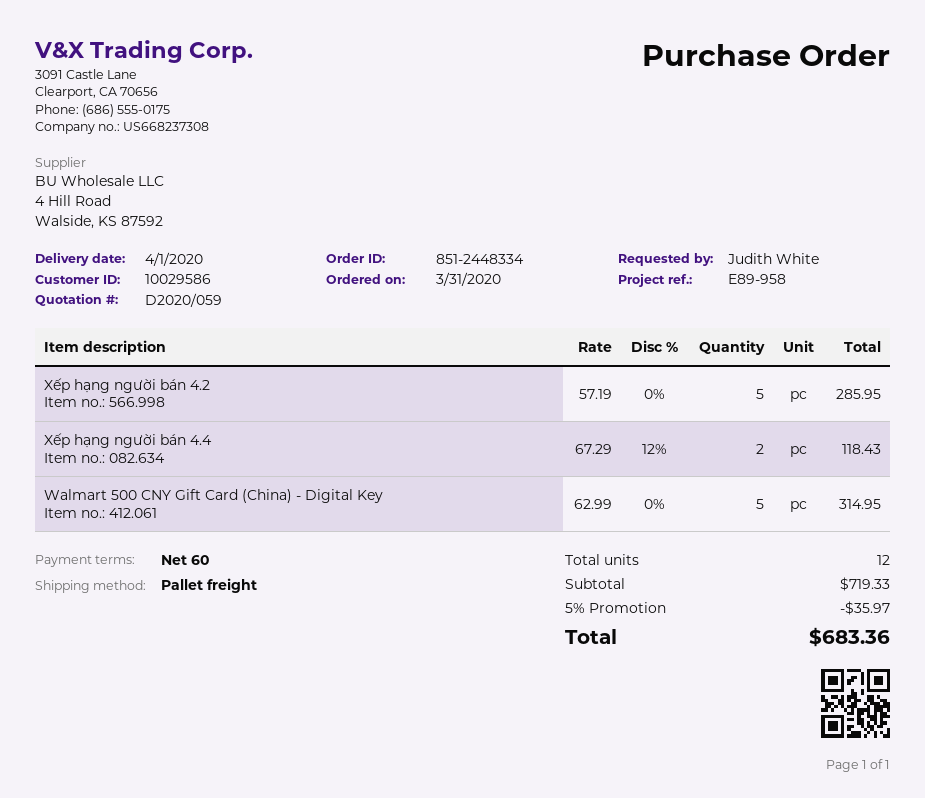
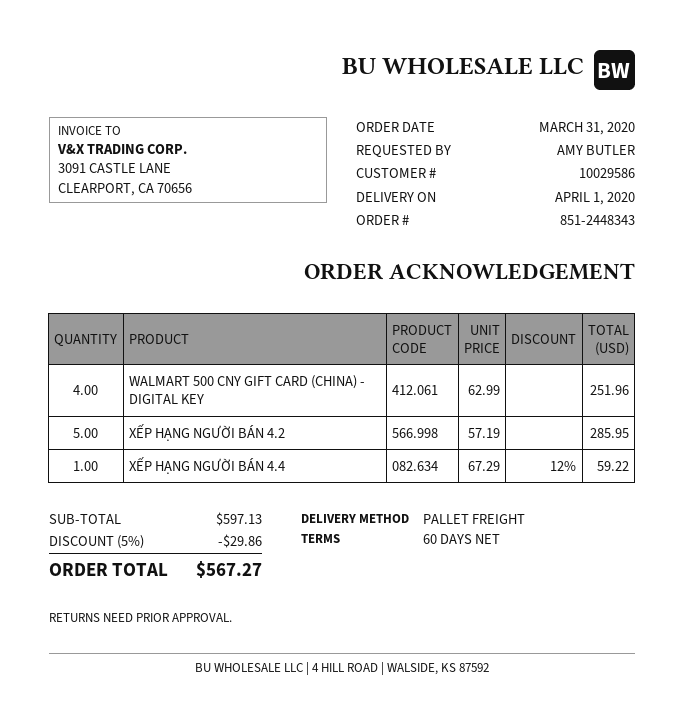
order number: 851-2448334 -> 851-2448343
ordered by: Judith White -> AMY BUTLER
Xếp hạng người bán 4.4: 2 x 67.29 - 12% = 118.43 -> 1 x 67.29 - 12% = 59.22
Walmart 500 CNY Gift Card (China) - Digital Key: 5 x 62.99 = 314.95 -> 4 x 62.99 = 251.96
subtotal: 719.33 -> 597.13
discount: 5% = 35.97 -> 5% = 29.86
total: 683.36 -> 567.27

